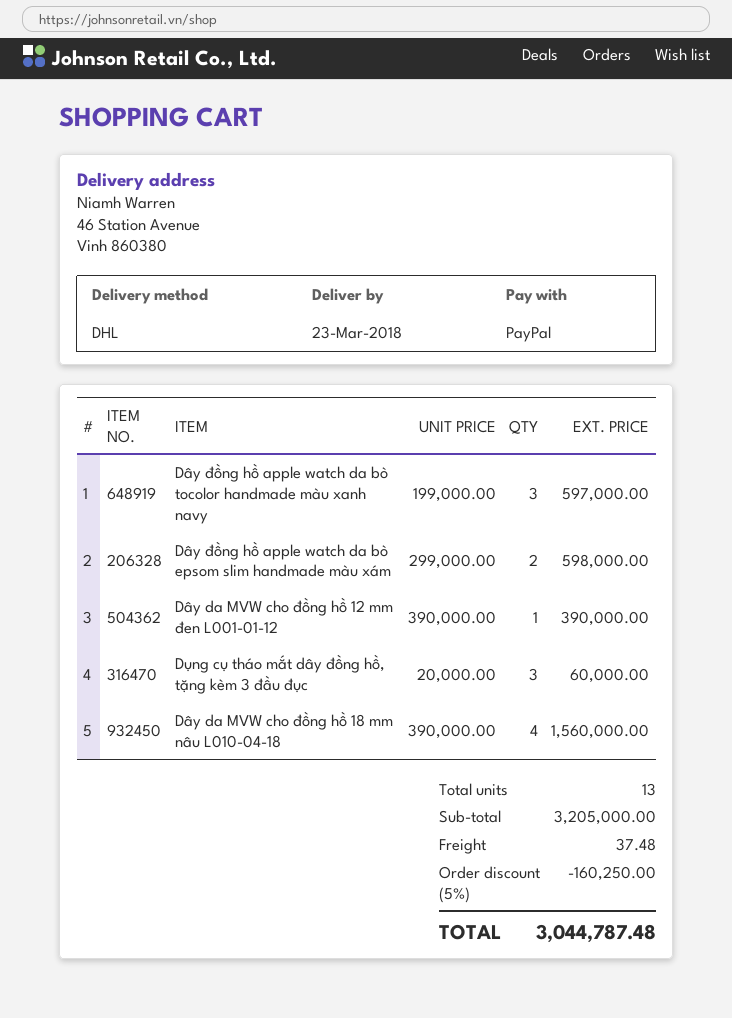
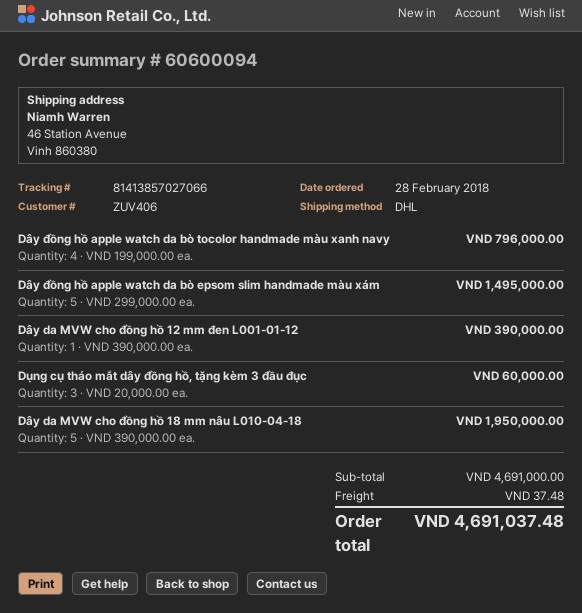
Dây đồng hồ apple watch da bò tocolor handmade màu xanh navy: 3 x 199000.00 = 597000.00 -> 4 x 199000.00 = 796000.00
Dây đồng hồ apple watch da bò epsom slim handmade màu xám: 2 x 299000.00 = 598000.00 -> 5 x 299000.00 = 1495000.00
Dây da MVW cho đồng hồ 18 mm nâu L010-04-18: 4 x 390000.00 = 1560000.00 -> 5 x 390000.00 = 1950000.00
subtotal: 3205000.00 -> 4691000.00
discount: 5% = 160250.00 -> none
total: 3044787.48 -> 4691037.48

